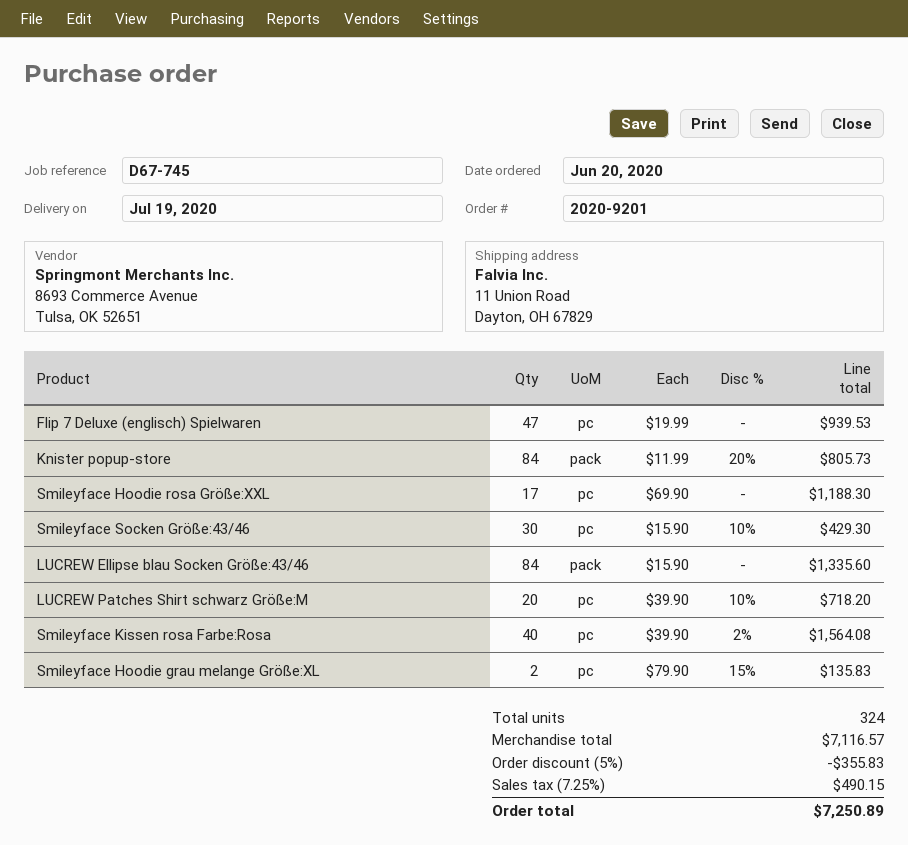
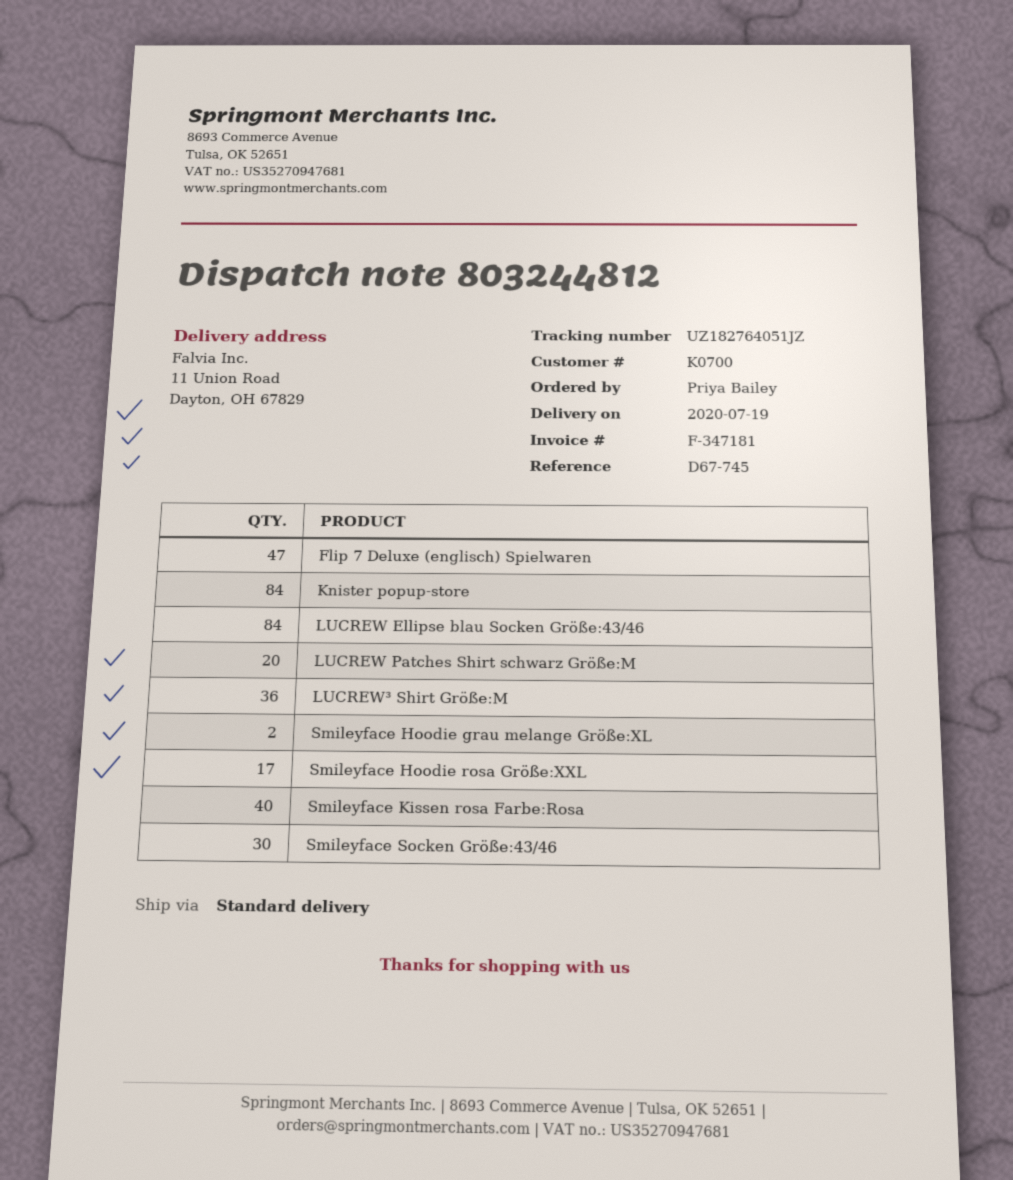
LUCREW³ Shirt Größe:M: none -> 36

